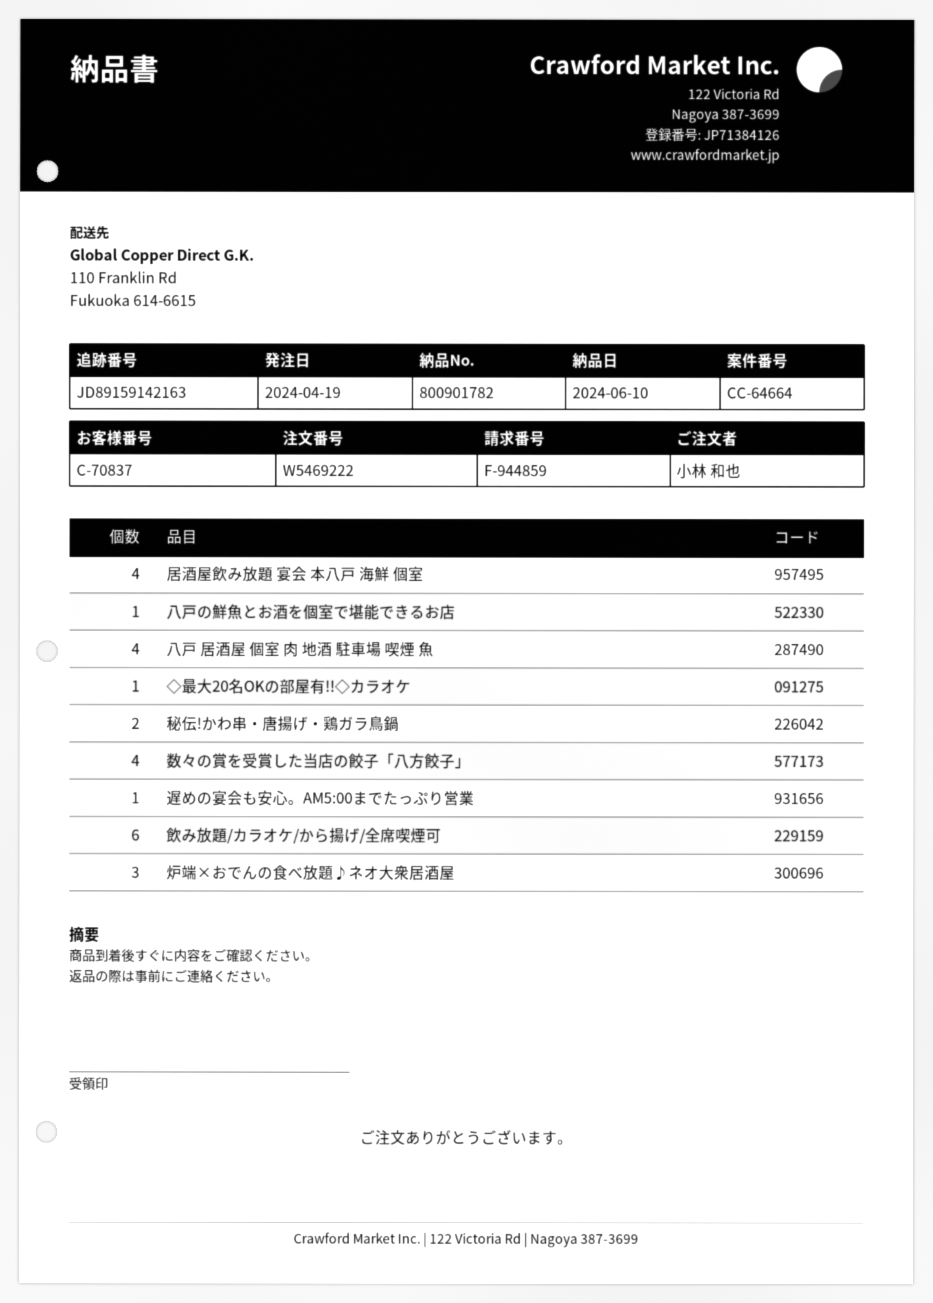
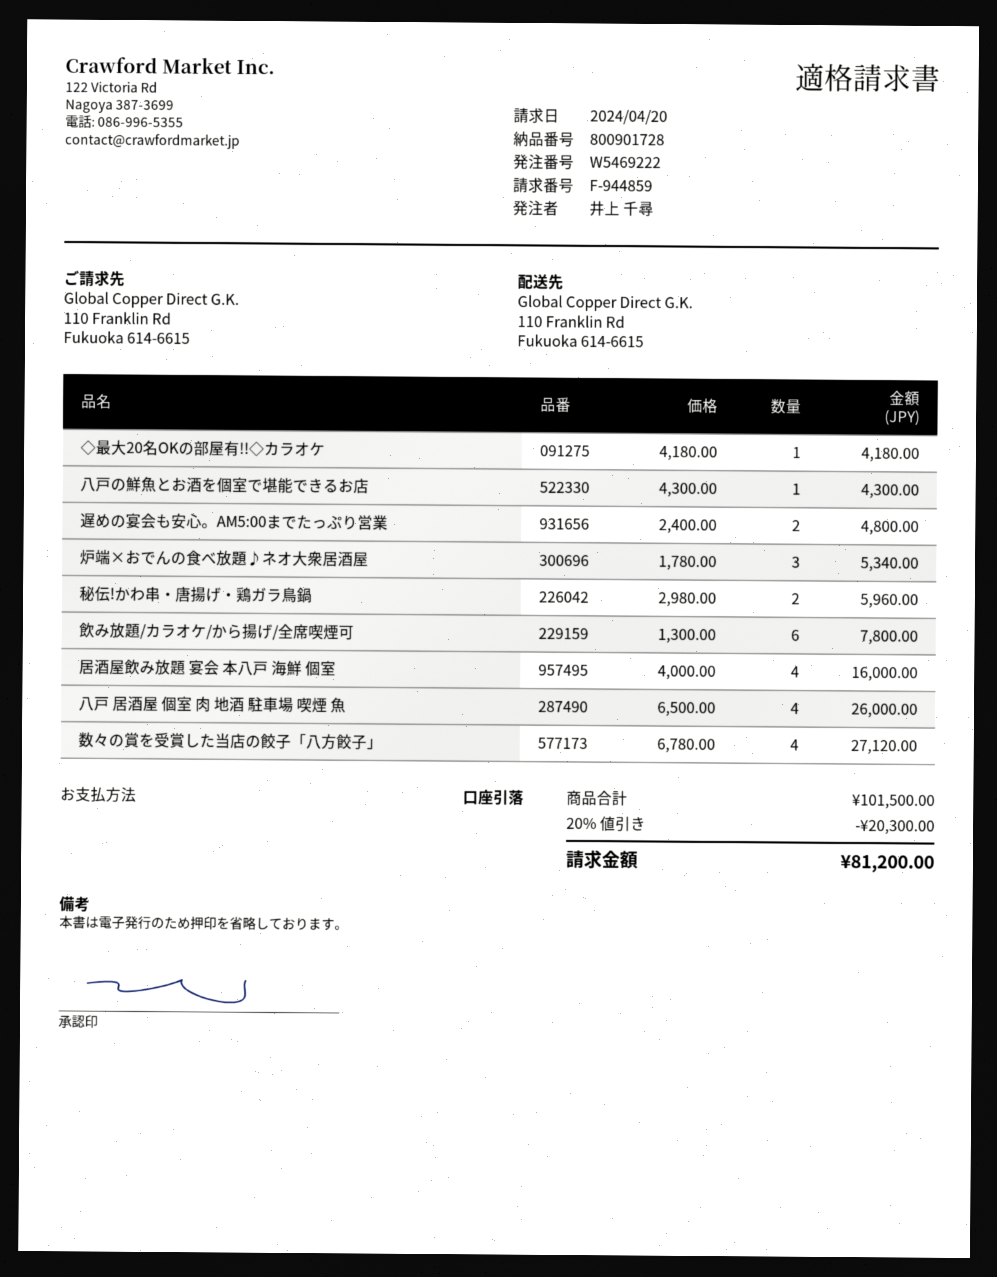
delivery note number: 800901782 -> 800901728
ordered by: 小林 和也 -> 井上 千尋
遅めの宴会も安心。AM5:00までたっぷり営業: 1 -> 2

